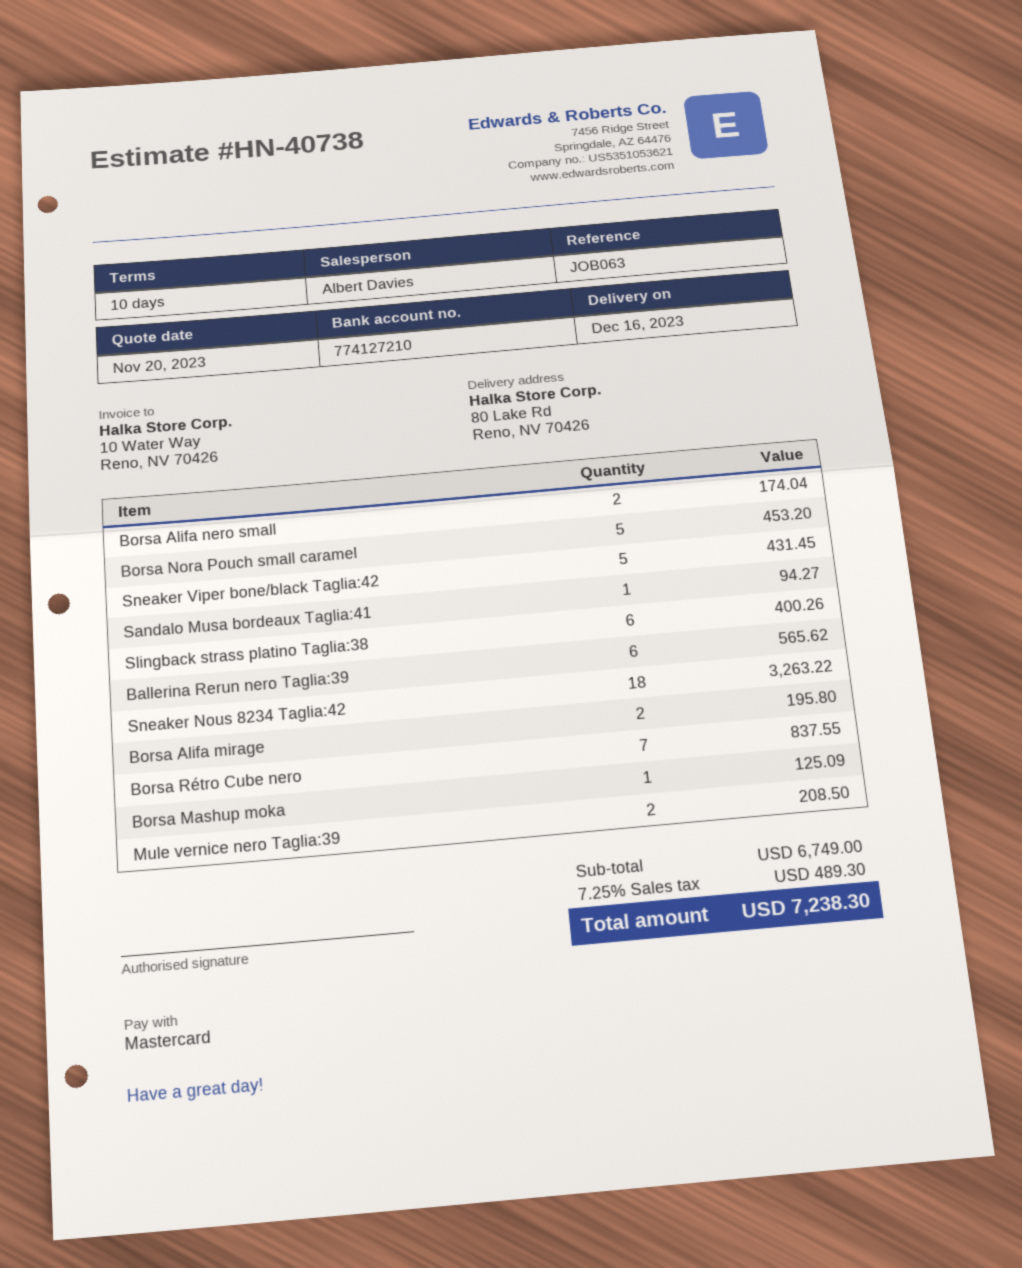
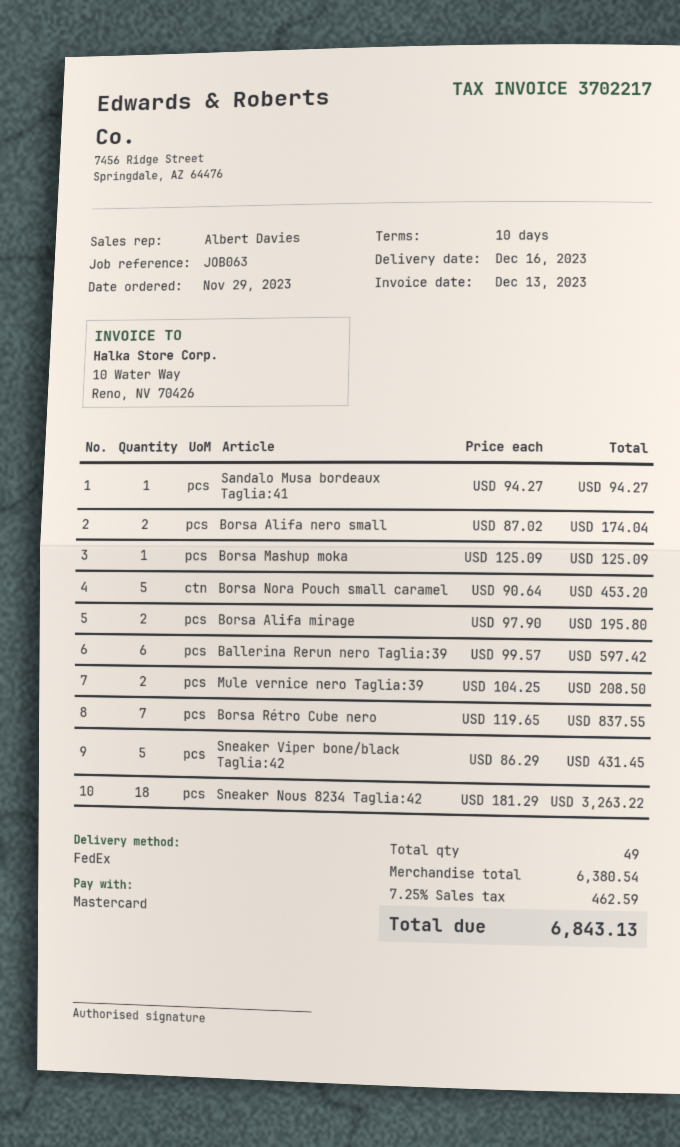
Slingback strass platino Taglia:38: 6 for 400.26 -> none
Ballerina Rerun nero Taglia:39: 6 for 565.62 -> 6 for 597.42
subtotal: 6749.00 -> 6380.54
tax: 7.25% = 489.30 -> 7.25% = 462.59
total: 7238.30 -> 6843.13

